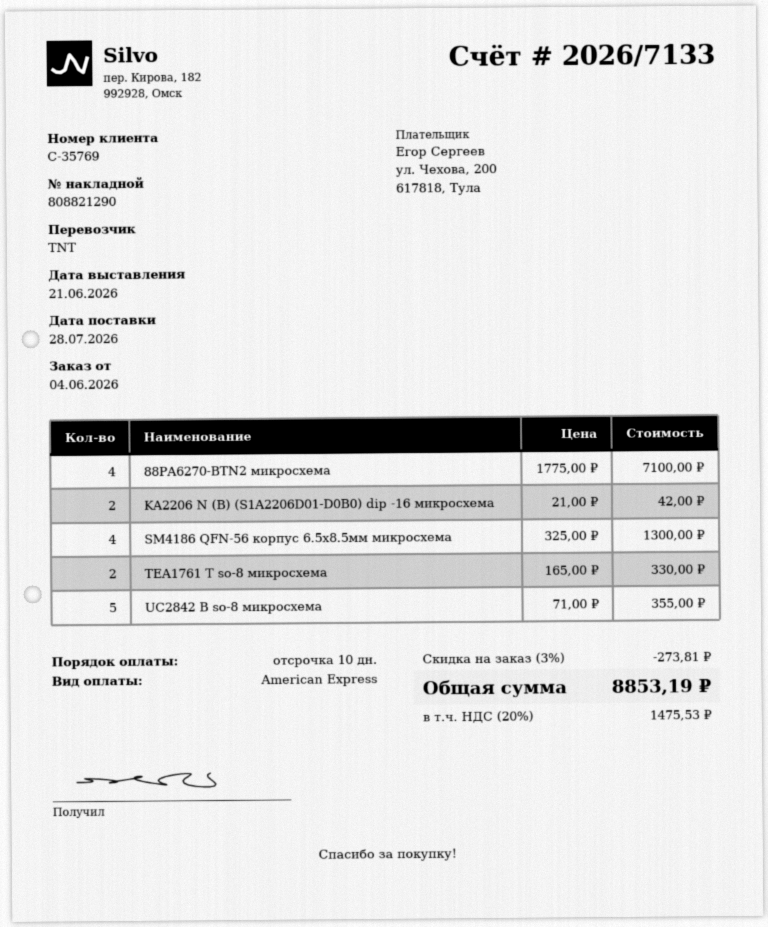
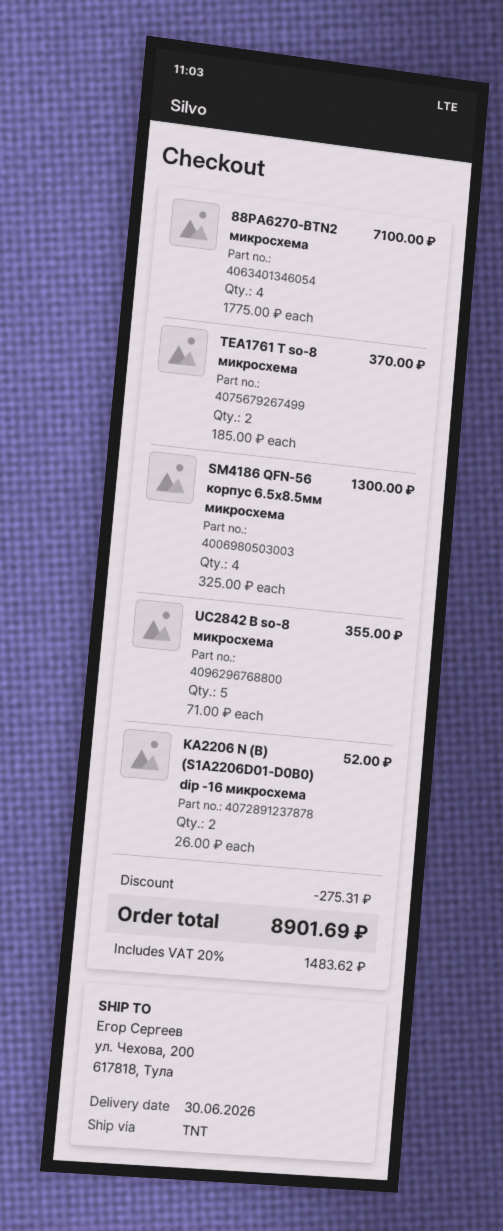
delivery date: 2026-07-28 -> 2026-06-30
KA2206 N (B) (S1A2206D01-D0B0) dip -16 микросхема: 2 x 21.00 = 42.00 -> 2 x 26.00 = 52.00
TEA1761 T so-8 микросхема: 2 x 165.00 = 330.00 -> 2 x 185.00 = 370.00
discount: 273.81 -> 275.31
tax: 20% = 1475.53 -> 20% = 1483.62
total: 8853.19 -> 8901.69

